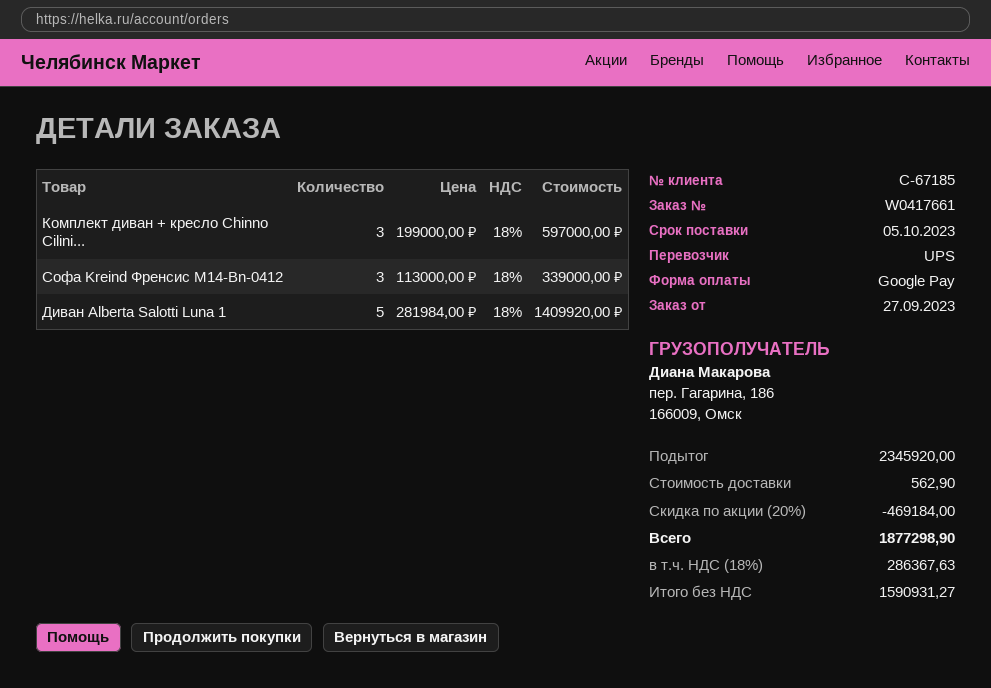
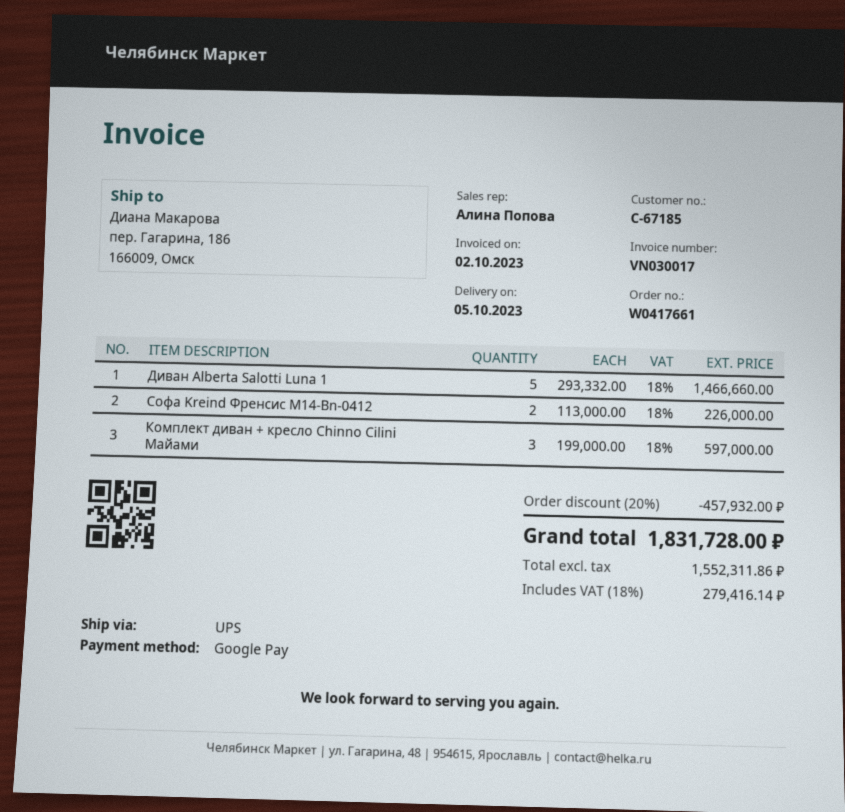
Софа Kreind Френсис M14-Bn-0412: 3 x 113000.00 = 339000.00 -> 2 x 113000.00 = 226000.00
Диван Alberta Salotti Luna 1: 5 x 281984.00 = 1409920.00 -> 5 x 293332.00 = 1466660.00
discount: 20% = 469184.00 -> 20% = 457932.00
shipping: 562.90 -> none
net: 1590931.27 -> 1552311.86
tax: 18% = 286367.63 -> 18% = 279416.14
total: 1877298.90 -> 1831728.00

